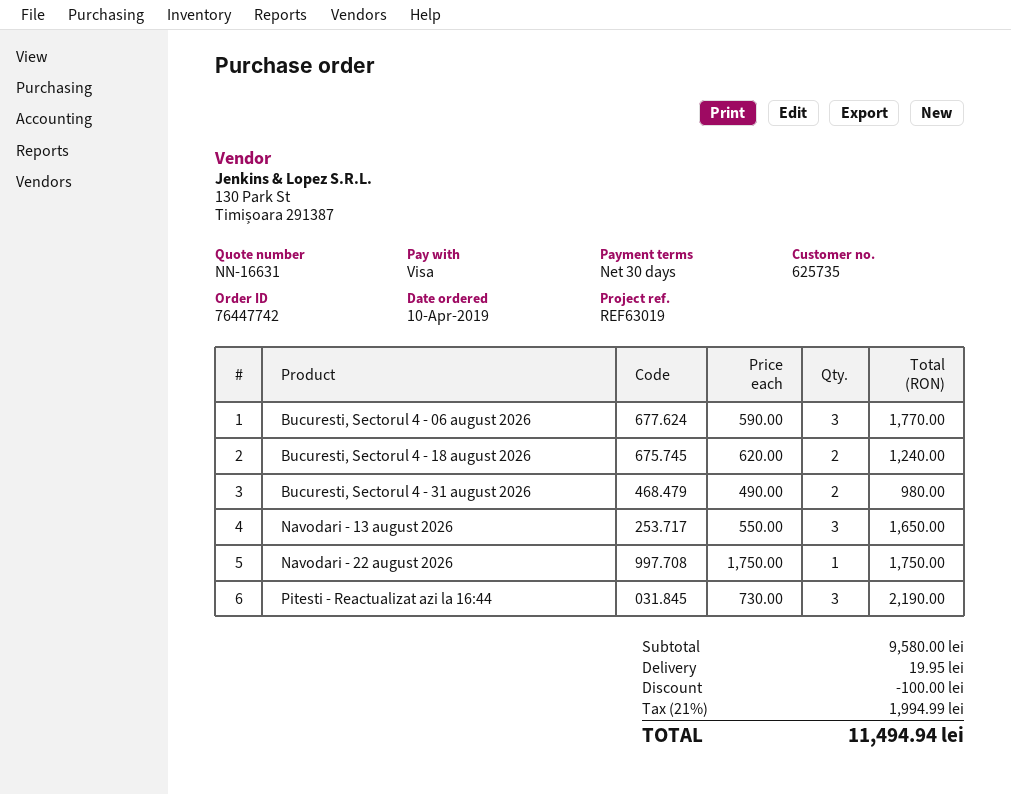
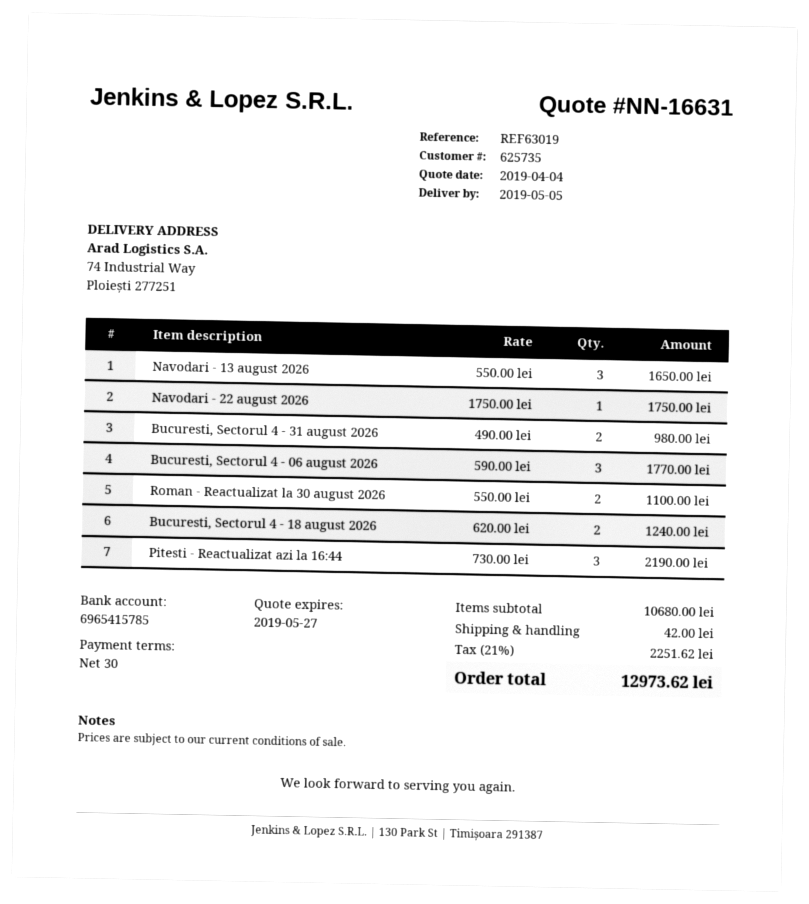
Roman - Reactualizat la 30 august 2026: none -> 2 x 550.00 = 1100.00
subtotal: 9580.00 -> 10680.00
discount: 100.00 -> none
shipping: 19.95 -> 42.00
tax: 21% = 1994.99 -> 21% = 2251.62
total: 11494.94 -> 12973.62

